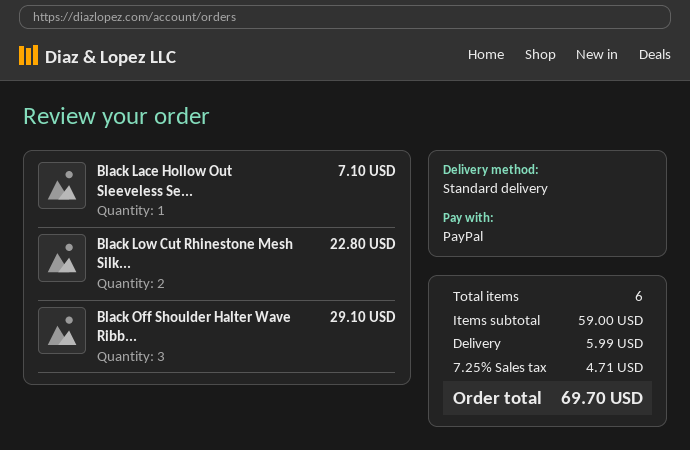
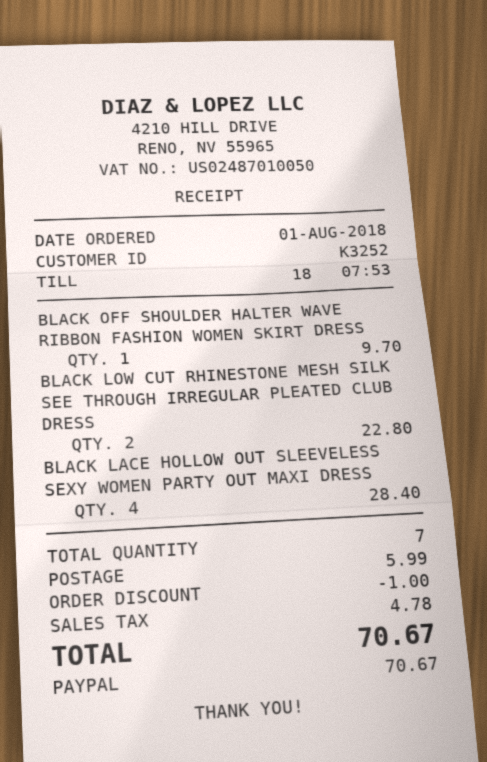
Black Lace Hollow Out Sleeveless Se...: 1 for 7.10 -> 4 for 28.40
Black Off Shoulder Halter Wave Ribb...: 3 for 29.10 -> 1 for 9.70
total quantity: 6 -> 7
discount: none -> 1.00
tax: 4.71 -> 4.78
total: 69.70 -> 70.67

